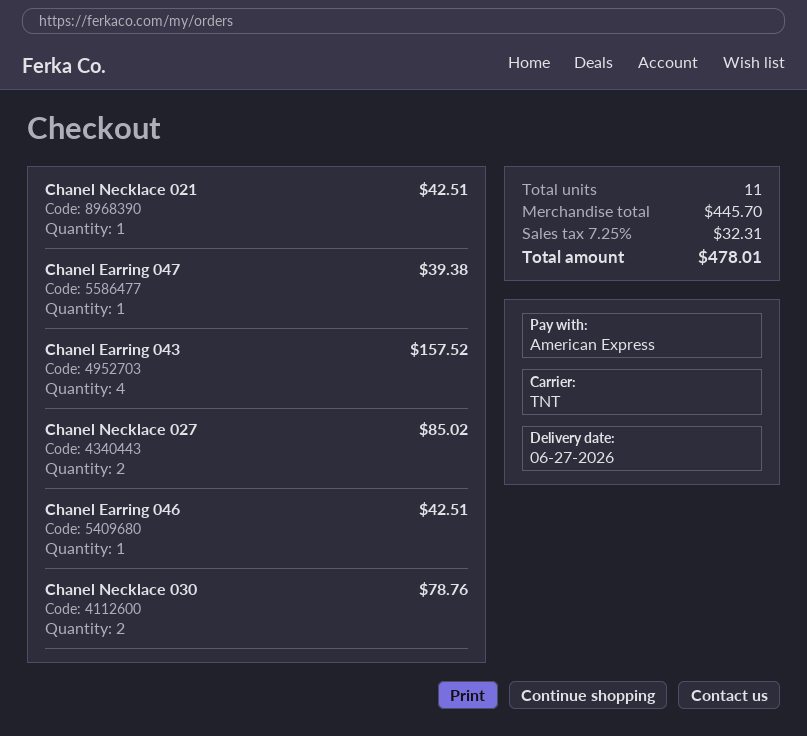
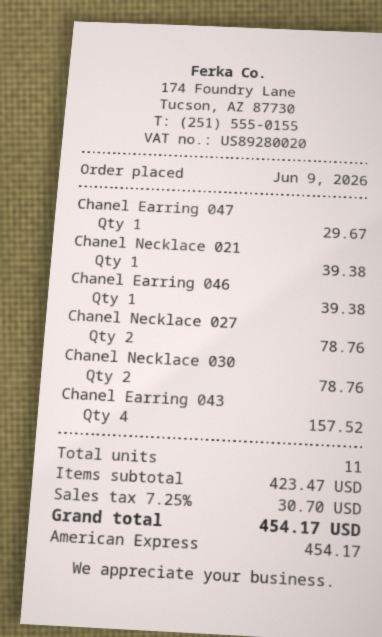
Chanel Necklace 021: 1 for 42.51 -> 1 for 39.38
Chanel Earring 047: 1 for 39.38 -> 1 for 29.67
Chanel Necklace 027: 2 for 85.02 -> 2 for 78.76
Chanel Earring 046: 1 for 42.51 -> 1 for 39.38
subtotal: 445.70 -> 423.47
tax: 7.25% = 32.31 -> 7.25% = 30.70
total: 478.01 -> 454.17

